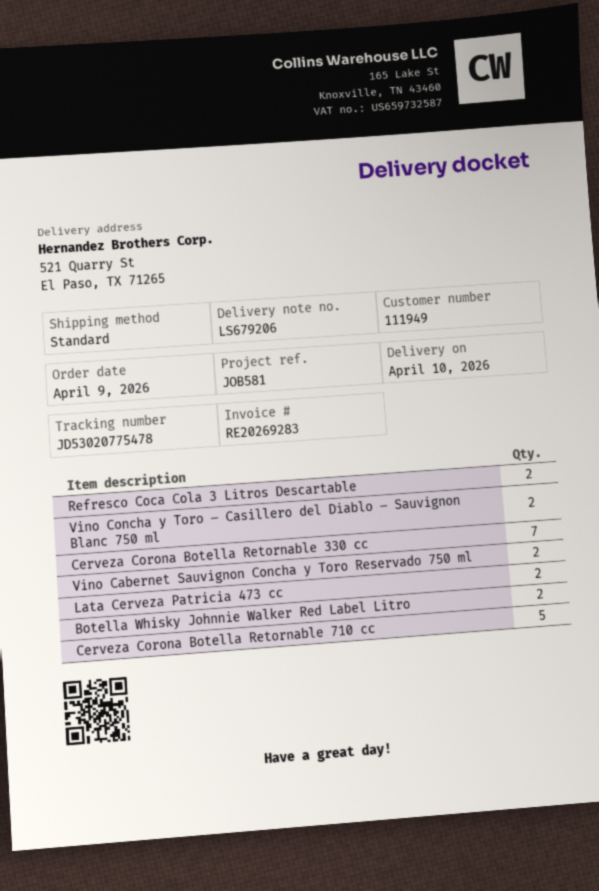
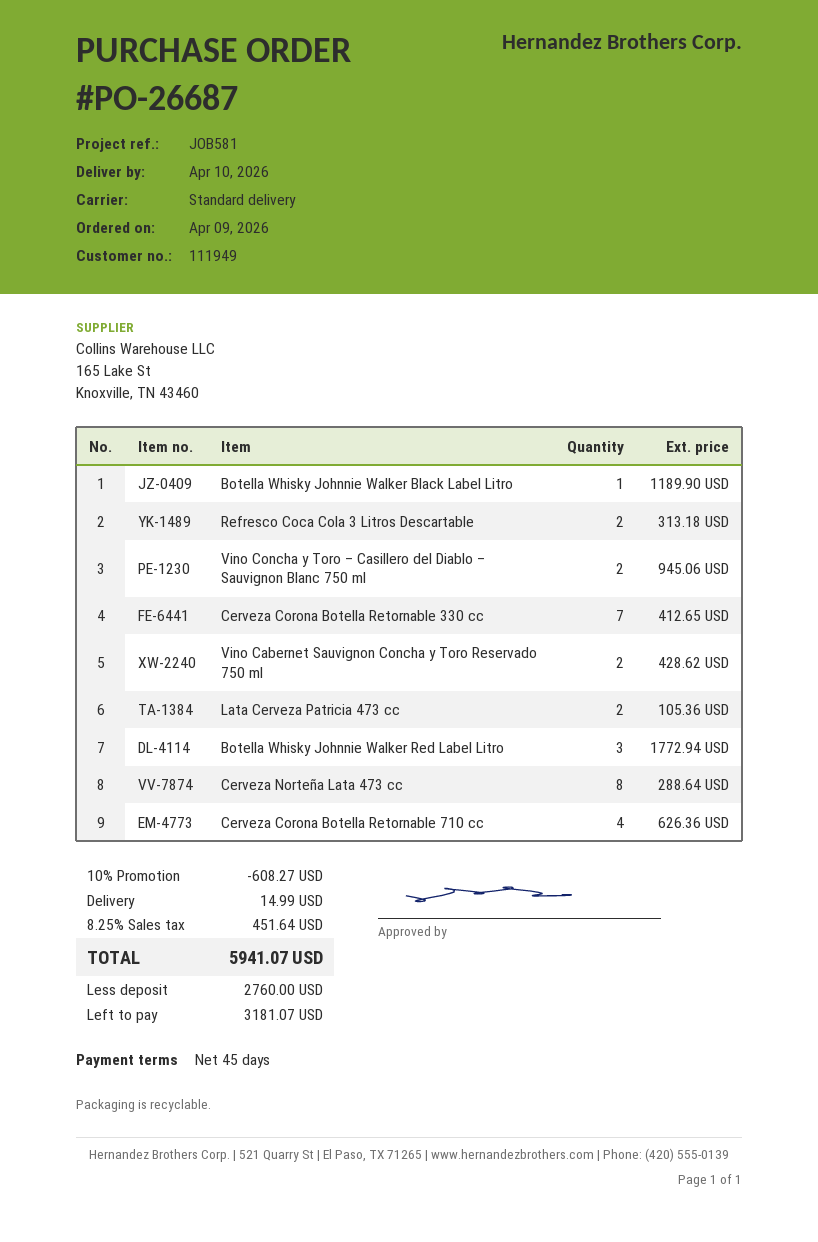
Botella Whisky Johnnie Walker Red Label Litro: 2 -> 3
Cerveza Corona Botella Retornable 710 cc: 5 -> 4
Botella Whisky Johnnie Walker Black Label Litro: none -> 1
Cerveza Norteña Lata 473 cc: none -> 8

